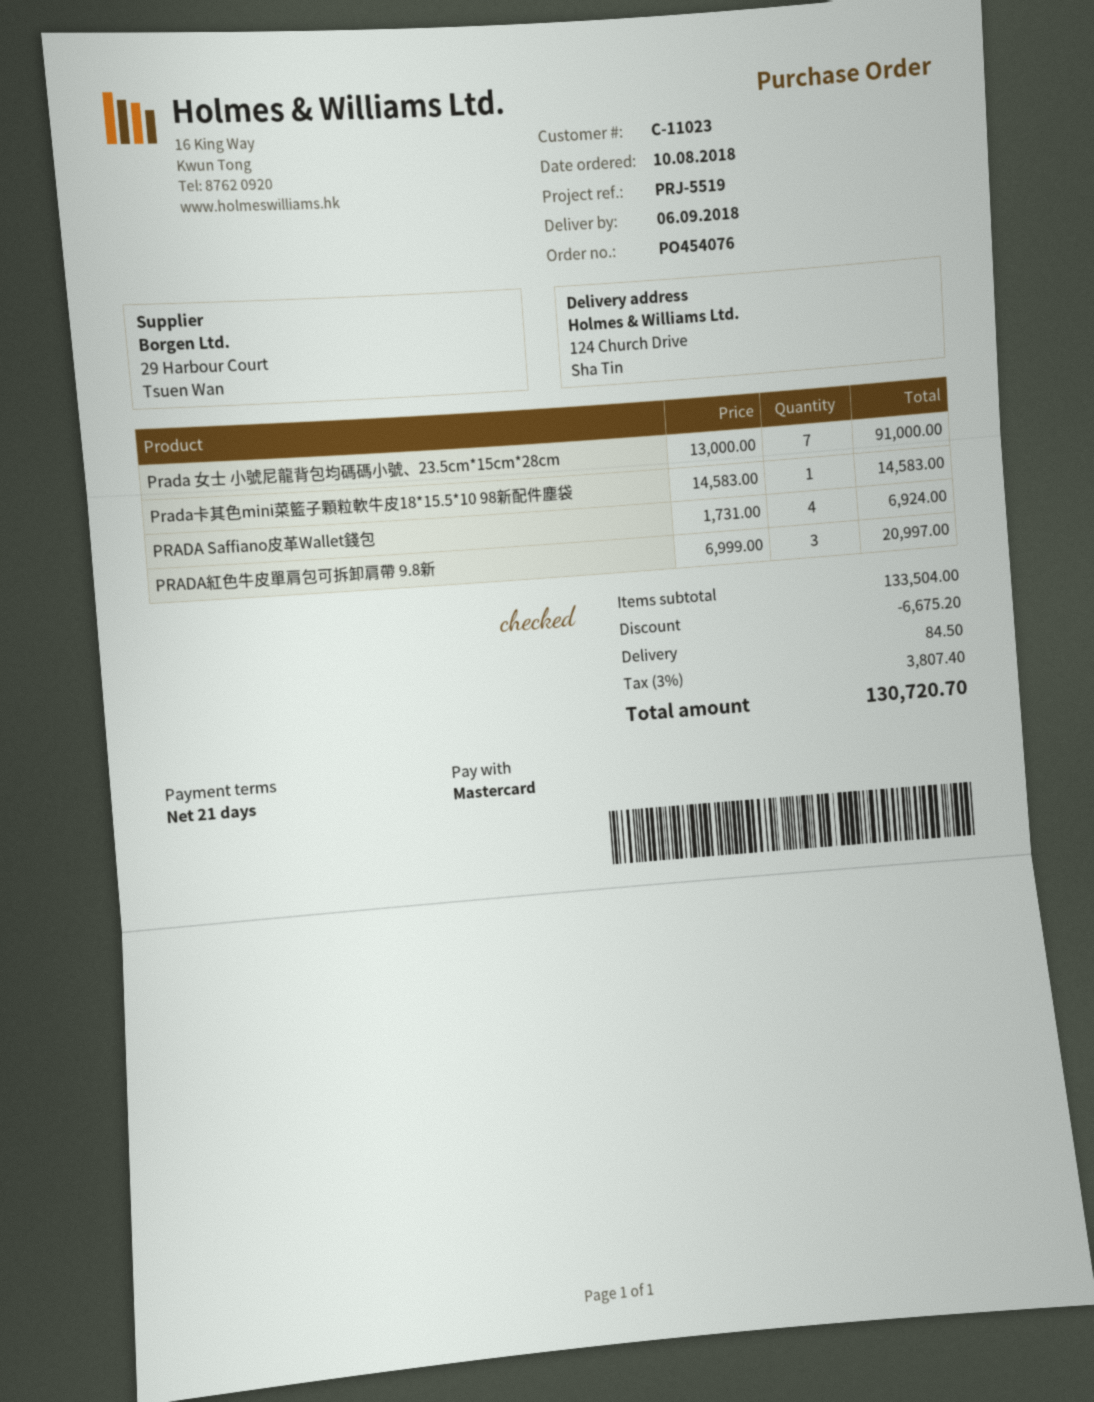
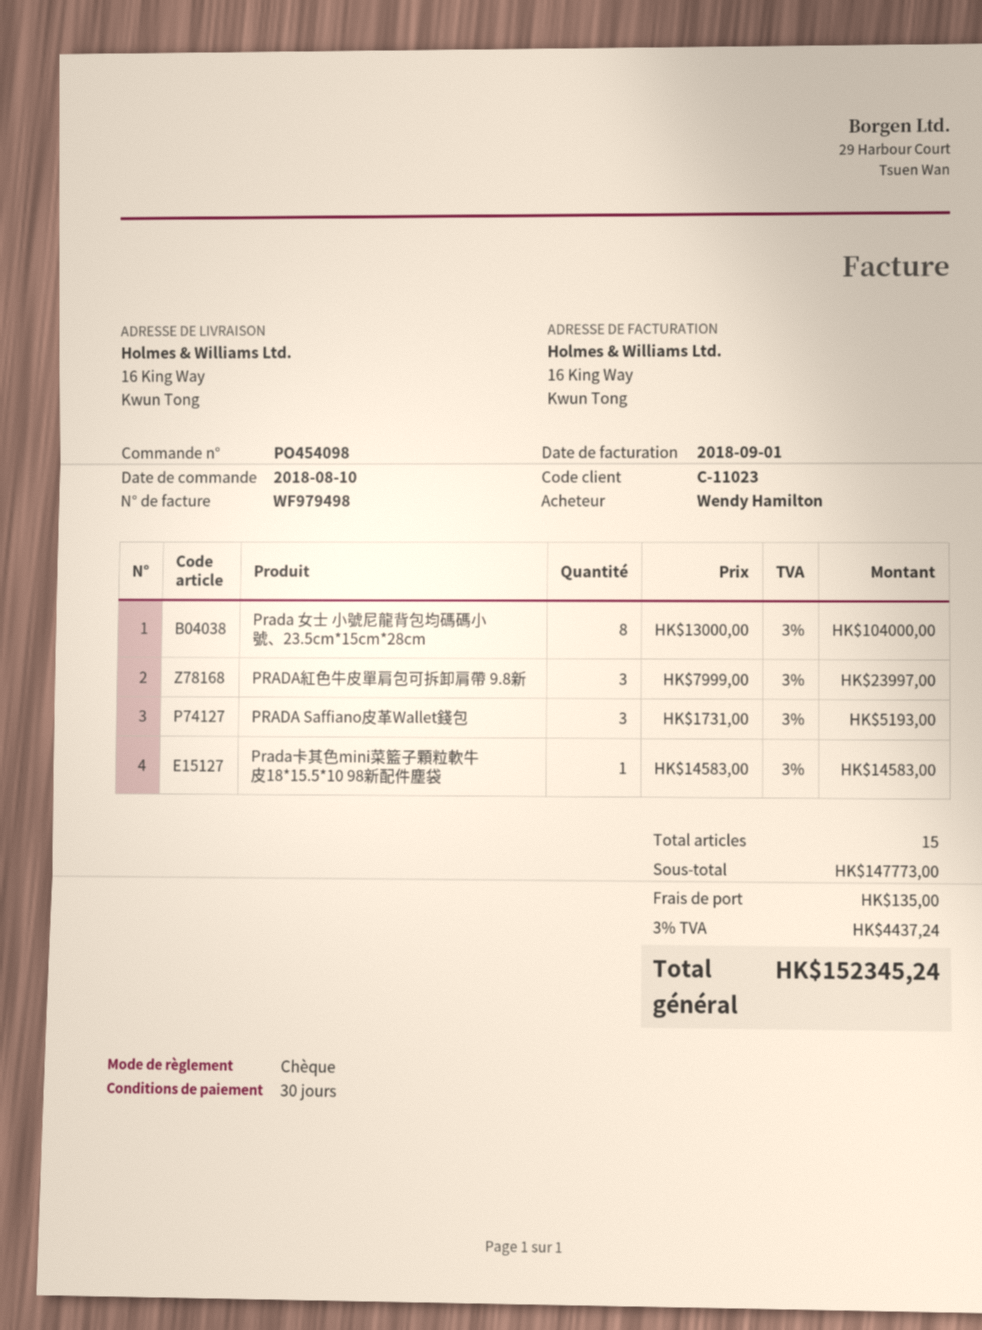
order number: PO454076 -> PO454098
payment terms: 21 days -> 30 days
payment method: Mastercard -> cheque
ship to: 124 Church Drive, Sha Tin -> 16 King Way, Kwun Tong
Prada 女士 小號尼龍背包均碼碼小號、23.5cm*15cm*28cm: 7 x 13000.00 = 91000.00 -> 8 x 13000.00 = 104000.00
PRADA Saffiano皮革Wallet錢包: 4 x 1731.00 = 6924.00 -> 3 x 1731.00 = 5193.00
PRADA紅色牛皮單肩包可拆卸肩帶 9.8新: 3 x 6999.00 = 20997.00 -> 3 x 7999.00 = 23997.00
subtotal: 133504.00 -> 147773.00
discount: 6675.20 -> none
shipping: 84.50 -> 135.00
tax: 3% = 3807.40 -> 3% = 4437.24
total: 130720.70 -> 152345.24

